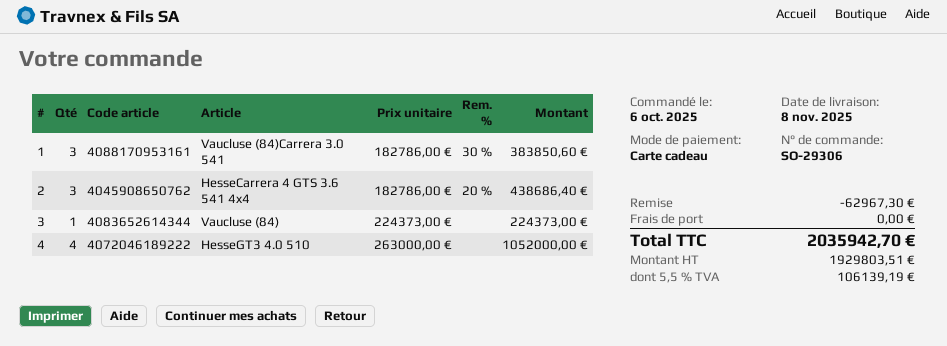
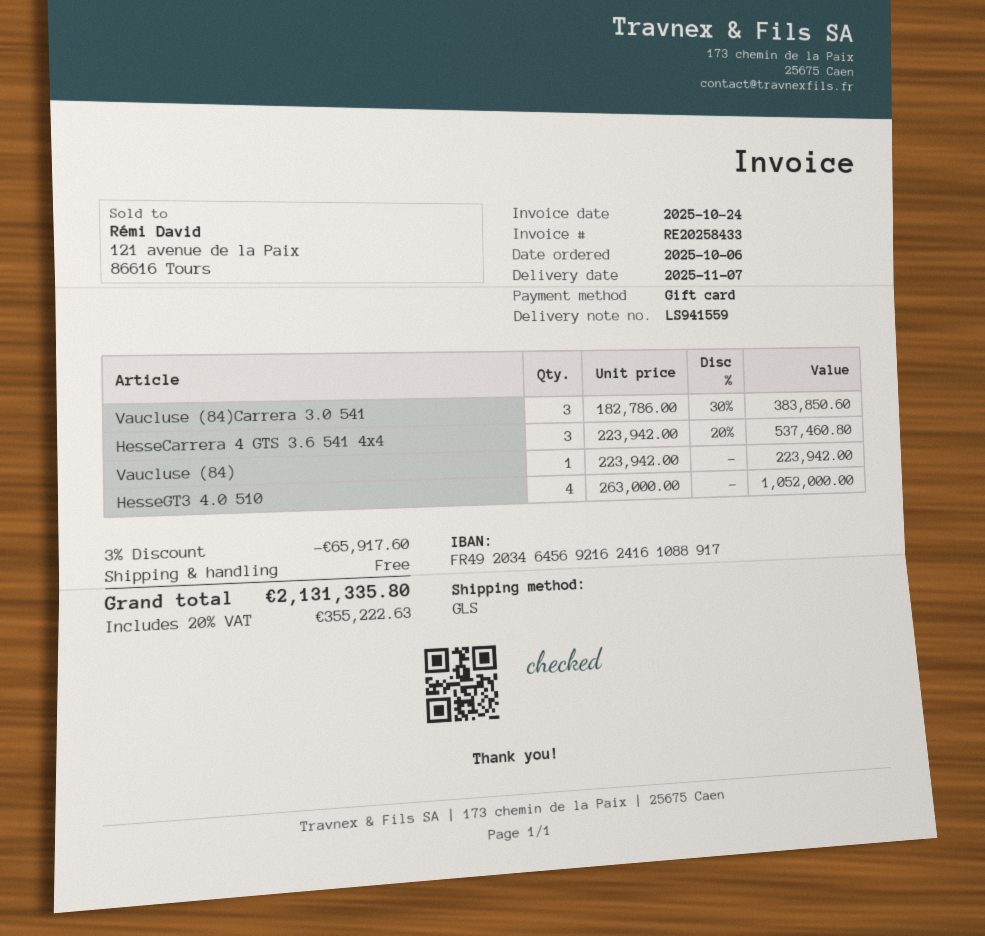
delivery date: 2025-11-08 -> 2025-11-07
HesseCarrera 4 GTS 3.6 541 4x4: 3 x 182786.00 - 20% = 438686.40 -> 3 x 223942.00 - 20% = 537460.80
Vaucluse (84): 1 x 224373.00 = 224373.00 -> 1 x 223942.00 = 223942.00
discount: 62967.30 -> 65917.60
tax: 5.5% = 106139.19 -> 20% = 355222.63
total: 2035942.70 -> 2131335.80

